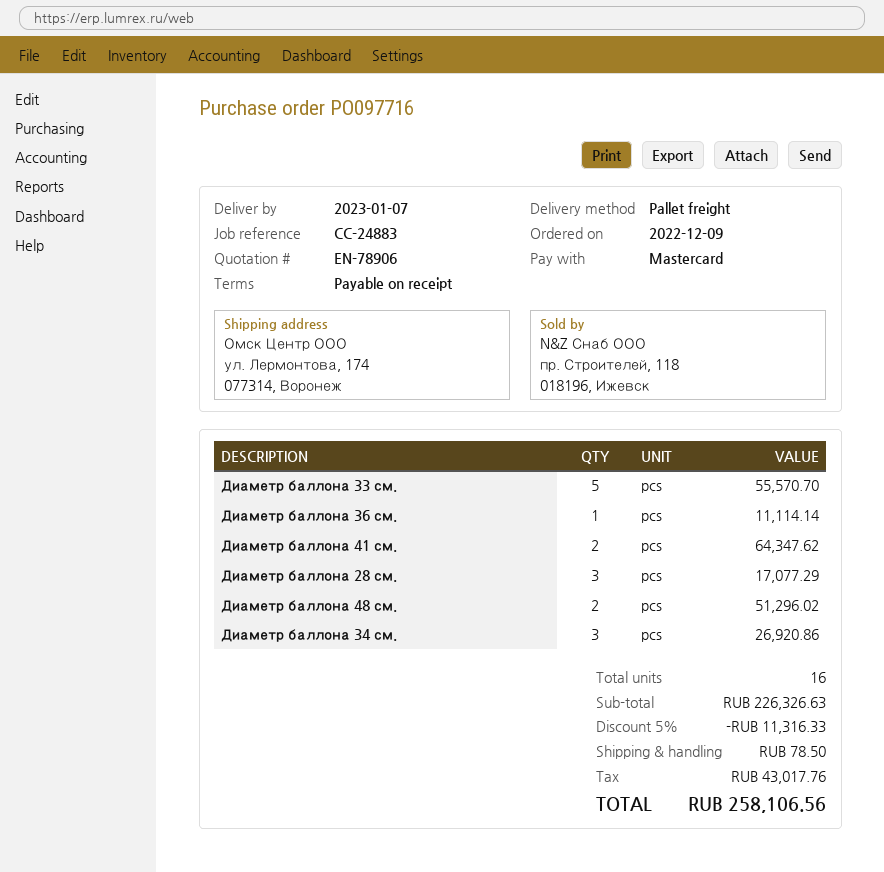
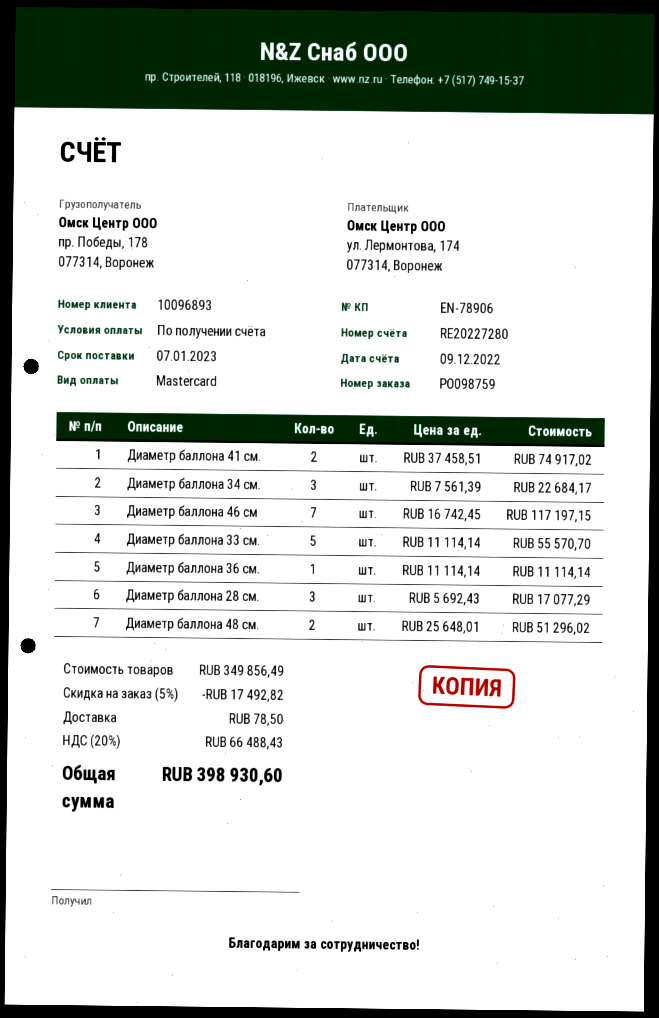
order number: PO097716 -> PO098759
ship to: ул. Лермонтова, 174, 077314, Воронеж -> пр. Победы, 178, 077314, Воронеж
Диаметр баллона 41 см.: 2 for 64347.62 -> 2 for 74917.02
Диаметр баллона 34 см.: 3 for 26920.86 -> 3 for 22684.17
Диаметр баллона 46 см: none -> 7 for 117197.15
subtotal: 226326.63 -> 349856.49
discount: 5% = 11316.33 -> 5% = 17492.82
tax: 43017.76 -> 66488.43
total: 258106.56 -> 398930.60

